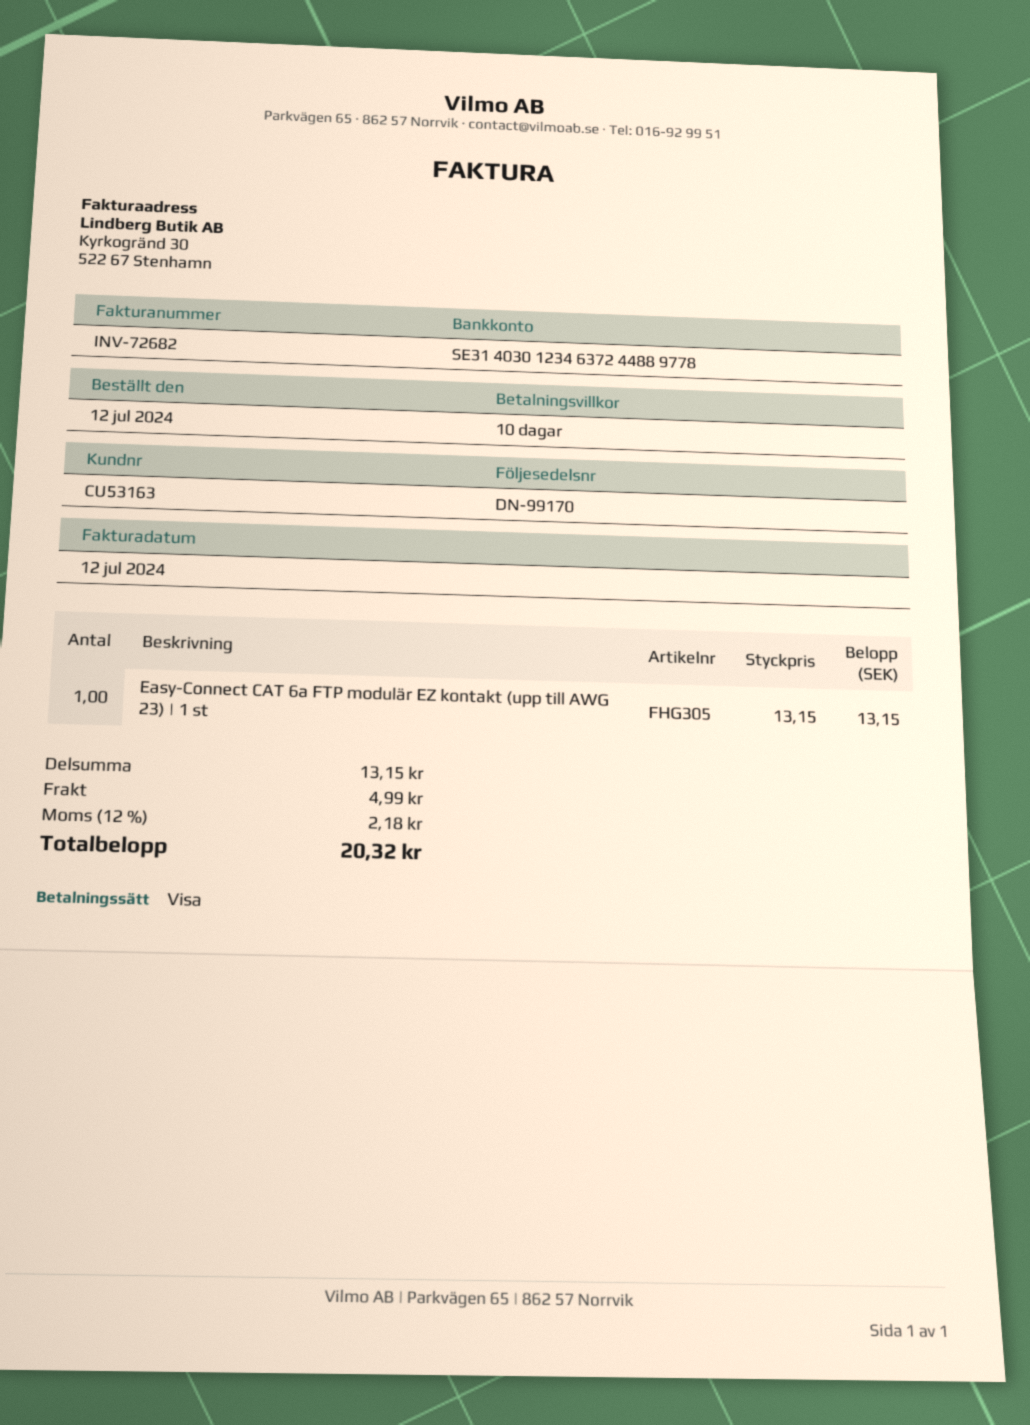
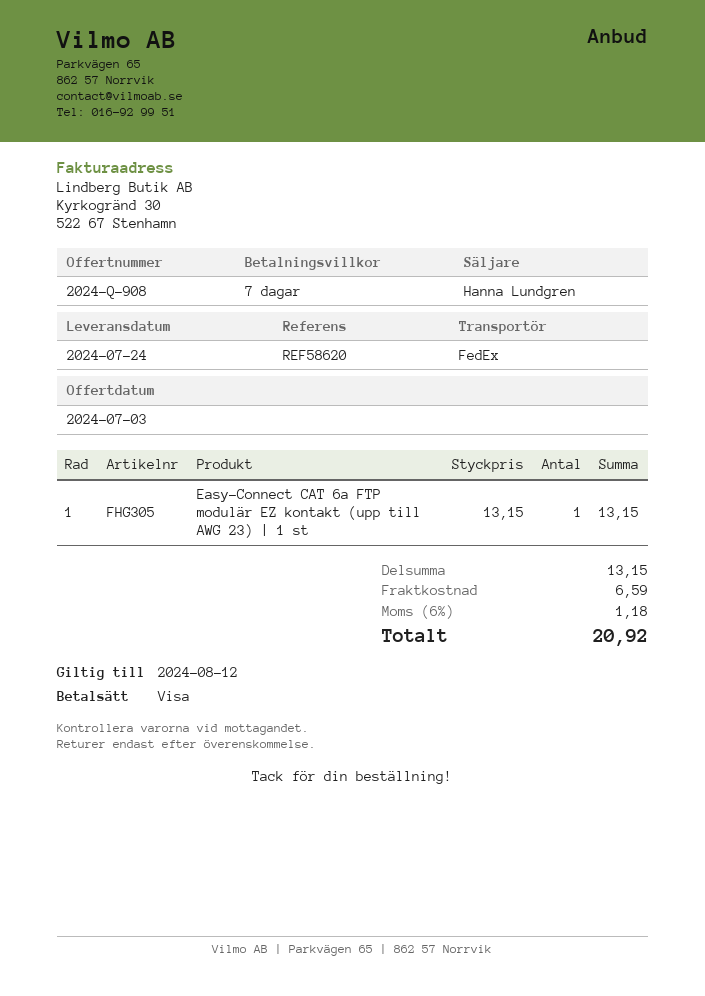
payment terms: 10 days -> 7 days
shipping: 4.99 -> 6.59
tax: 12% = 2.18 -> 6% = 1.18
total: 20.32 -> 20.92

